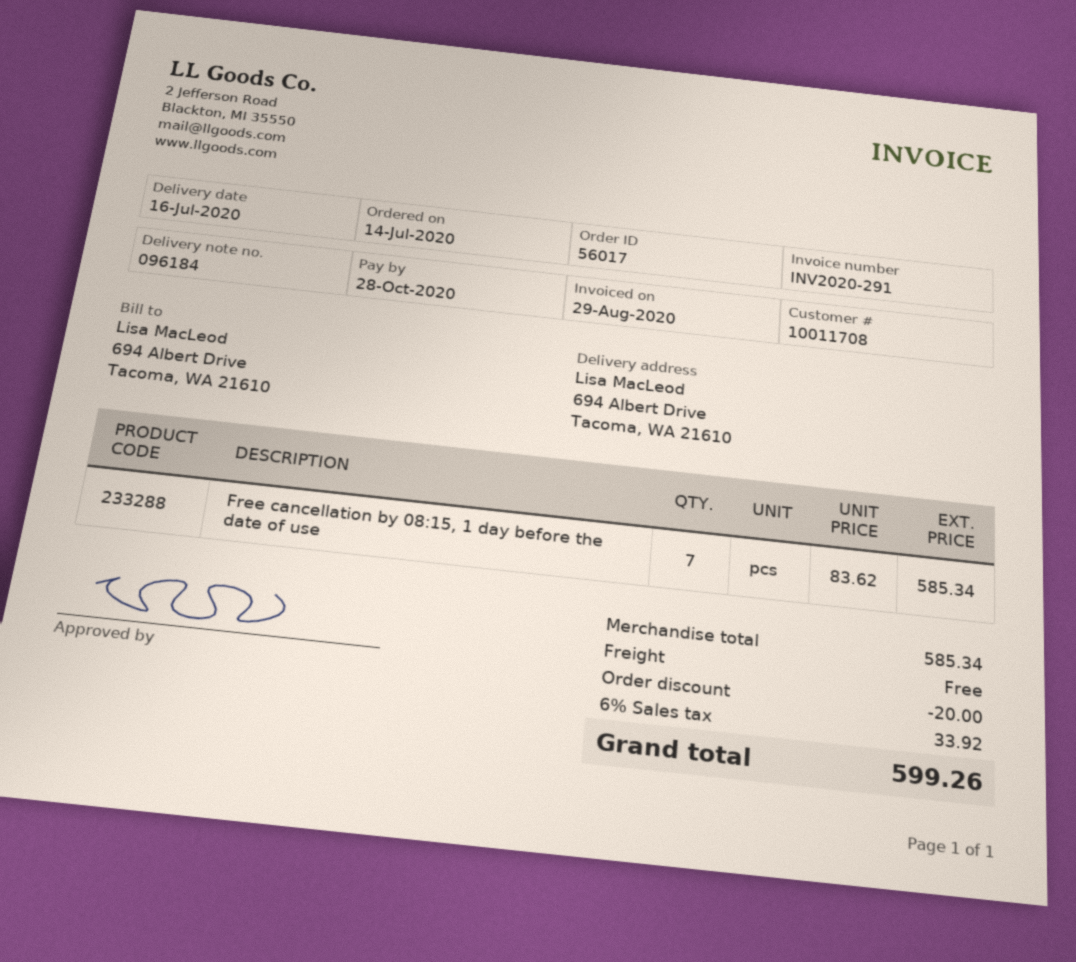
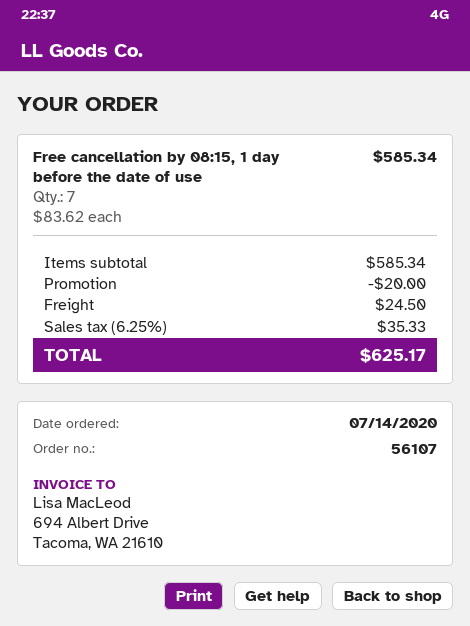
order number: 56017 -> 56107
shipping: 0.00 -> 24.50
tax: 6% = 33.92 -> 6.25% = 35.33
total: 599.26 -> 625.17

